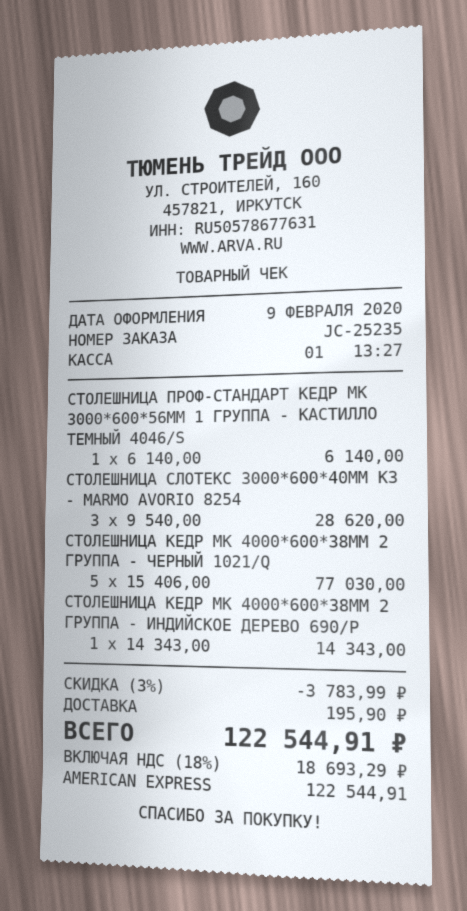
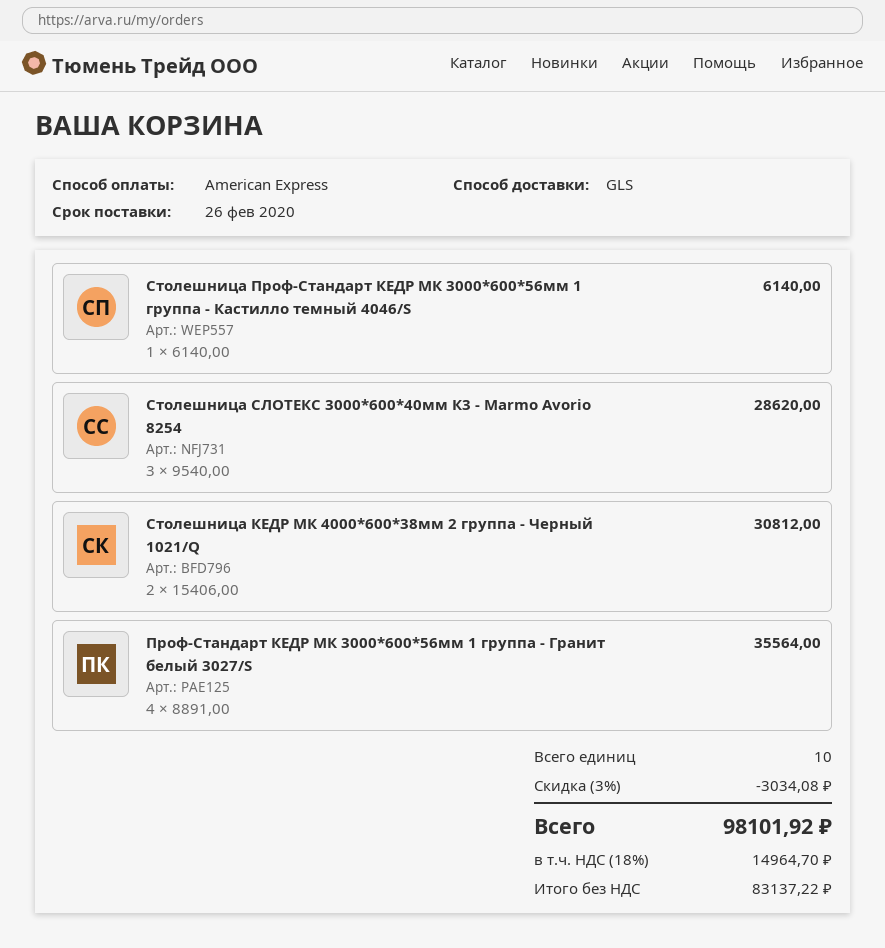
СТОЛЕШНИЦА КЕДР МК 4000*600*38ММ 2 ГРУППА - ЧЕРНЫЙ 1021/Q: 5 x 15406.00 = 77030.00 -> 2 x 15406.00 = 30812.00
СТОЛЕШНИЦА КЕДР МК 4000*600*38ММ 2 ГРУППА - ИНДИЙСКОЕ ДЕРЕВО 690/P: 1 x 14343.00 = 14343.00 -> none
Проф-Стандарт КЕДР МК 3000*600*56мм 1 группа - Гранит белый 3027/S: none -> 4 x 8891.00 = 35564.00
discount: 3% = 3783.99 -> 3% = 3034.08
shipping: 195.90 -> none
tax: 18% = 18693.29 -> 18% = 14964.70
total: 122544.91 -> 98101.92

